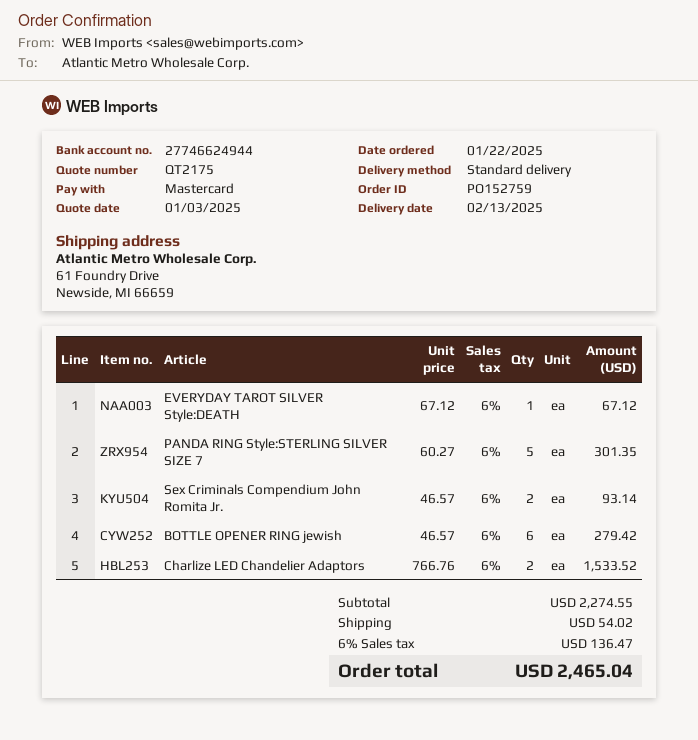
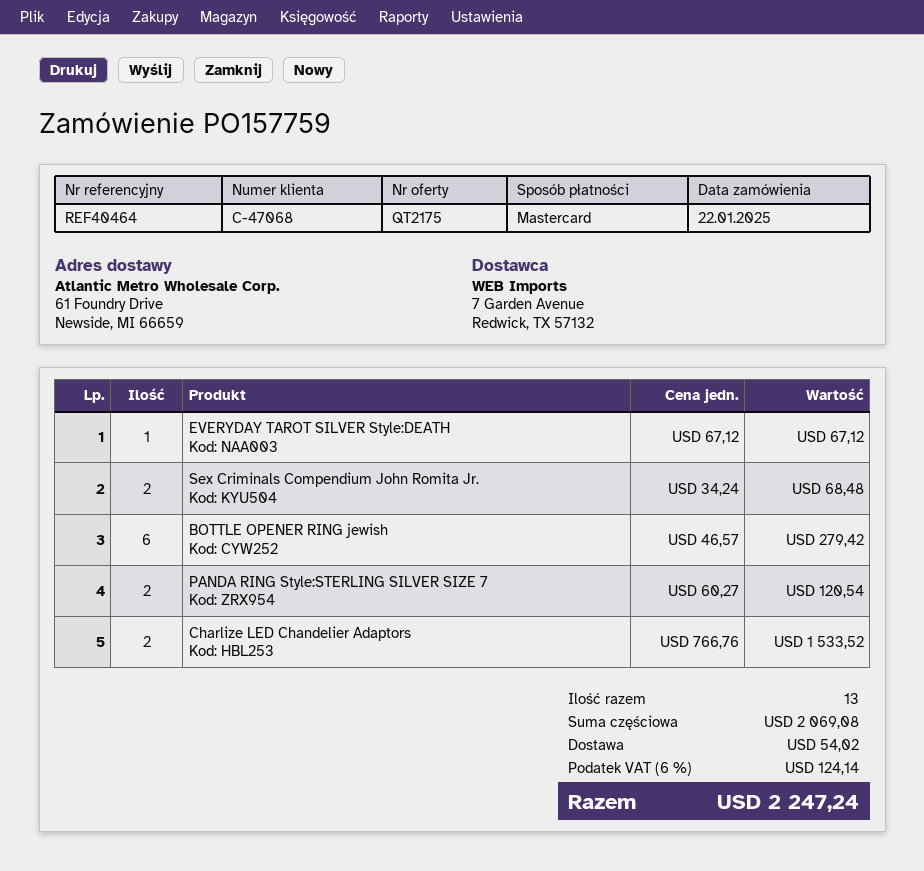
order number: PO152759 -> PO157759
PANDA RING Style:STERLING SILVER SIZE 7: 5 x 60.27 = 301.35 -> 2 x 60.27 = 120.54
Sex Criminals Compendium John Romita Jr.: 2 x 46.57 = 93.14 -> 2 x 34.24 = 68.48
subtotal: 2274.55 -> 2069.08
tax: 6% = 136.47 -> 6% = 124.14
total: 2465.04 -> 2247.24

